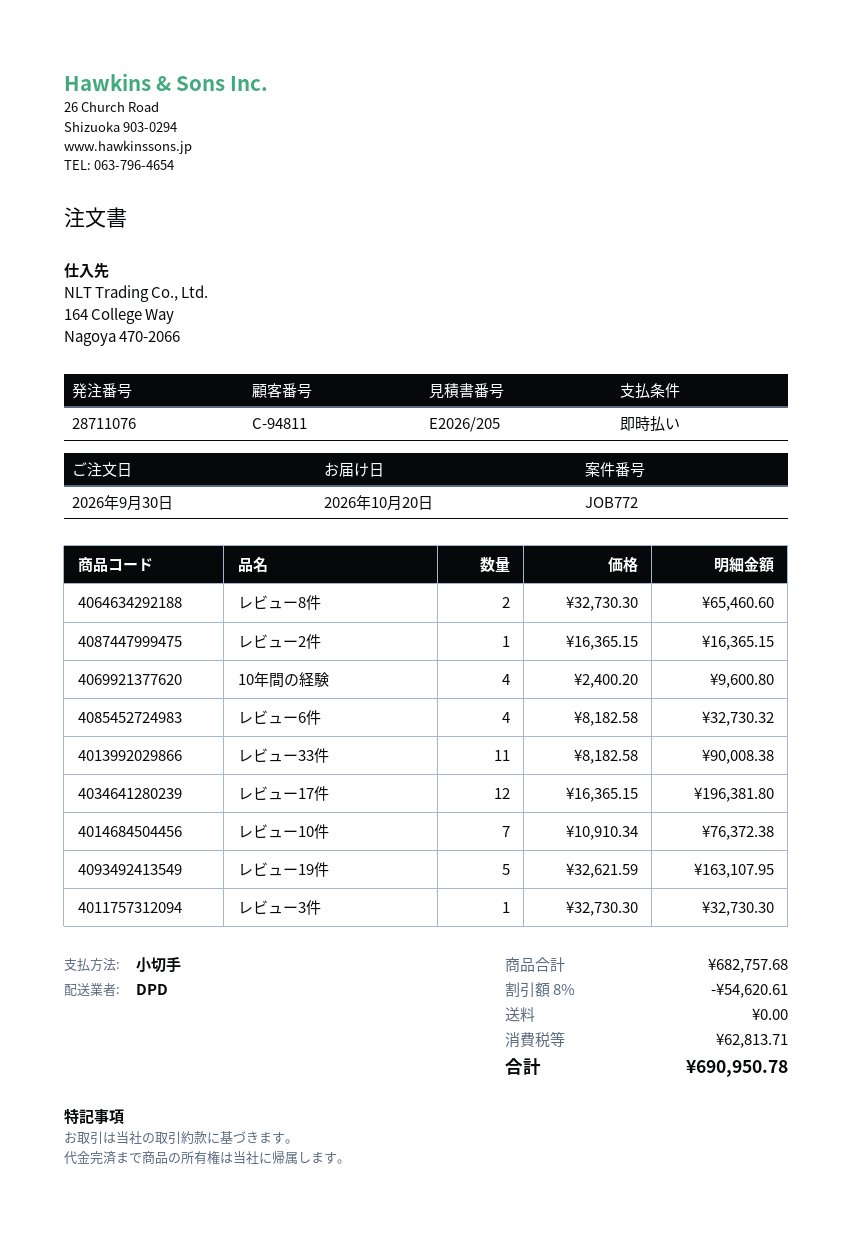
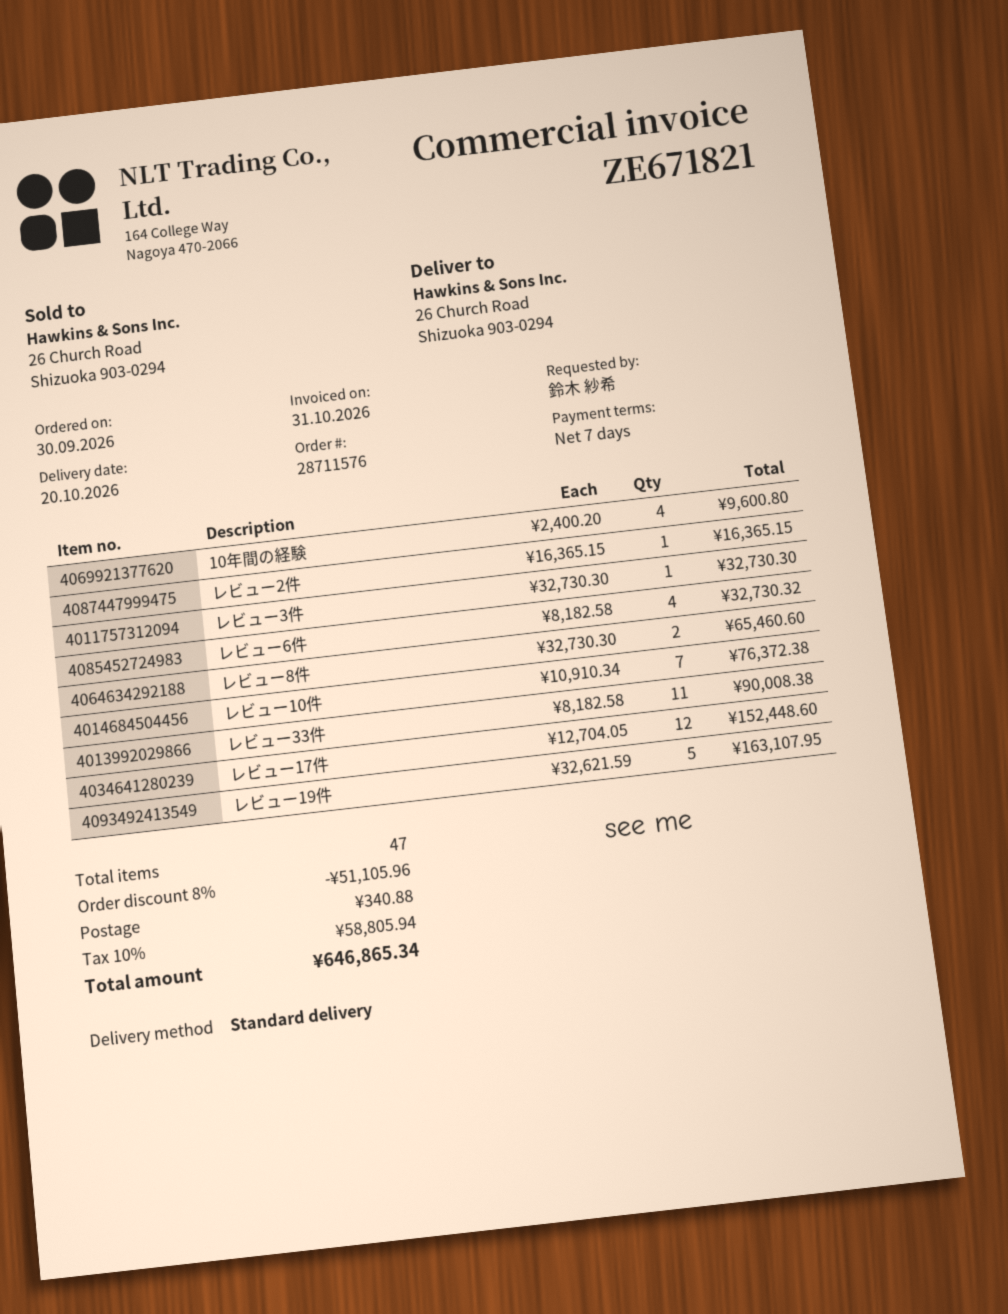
order number: 28711076 -> 28711576
payment terms: on receipt -> 7 days
shipping method: DPD -> standard
レビュー17件: 12 x 16365.15 = 196381.80 -> 12 x 12704.05 = 152448.60
discount: 8% = 54620.61 -> 8% = 51105.96
shipping: 0.00 -> 340.88
tax: 62813.71 -> 58805.94
total: 690950.78 -> 646865.34

